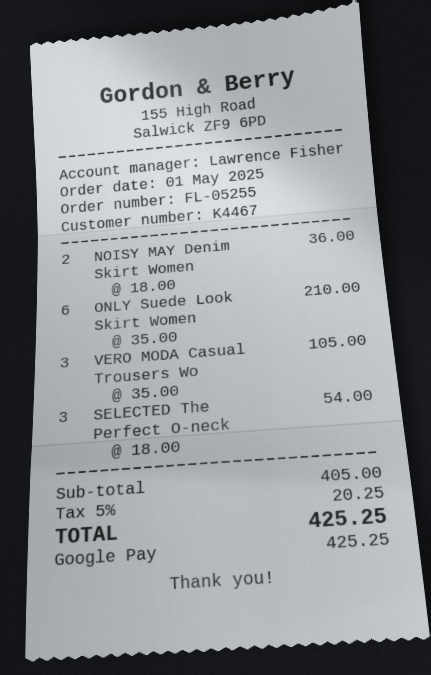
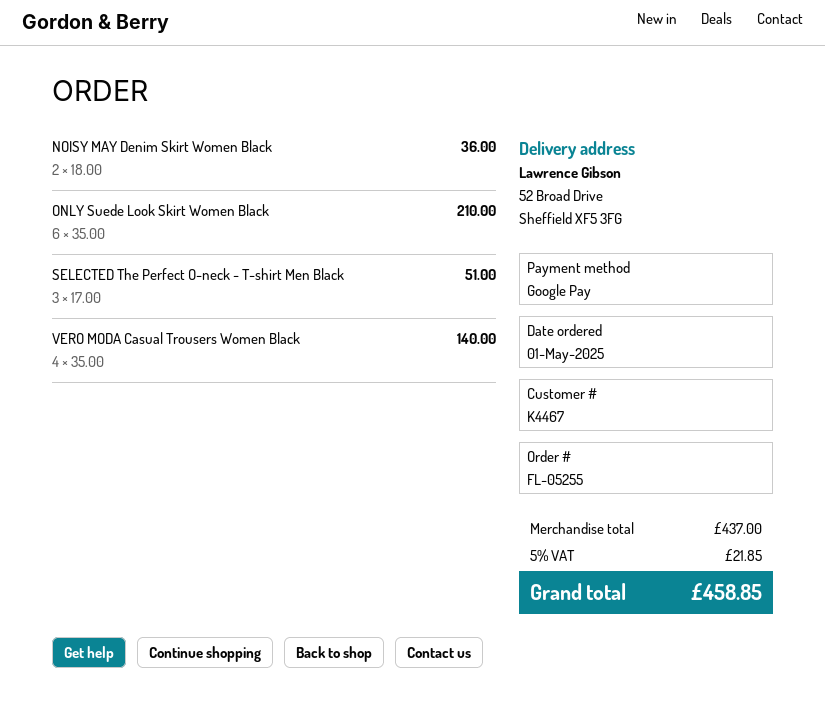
VERO MODA Casual Trousers Wo: 3 x 35.00 = 105.00 -> 4 x 35.00 = 140.00
SELECTED The Perfect O-neck: 3 x 18.00 = 54.00 -> 3 x 17.00 = 51.00
subtotal: 405.00 -> 437.00
tax: 5% = 20.25 -> 5% = 21.85
total: 425.25 -> 458.85

